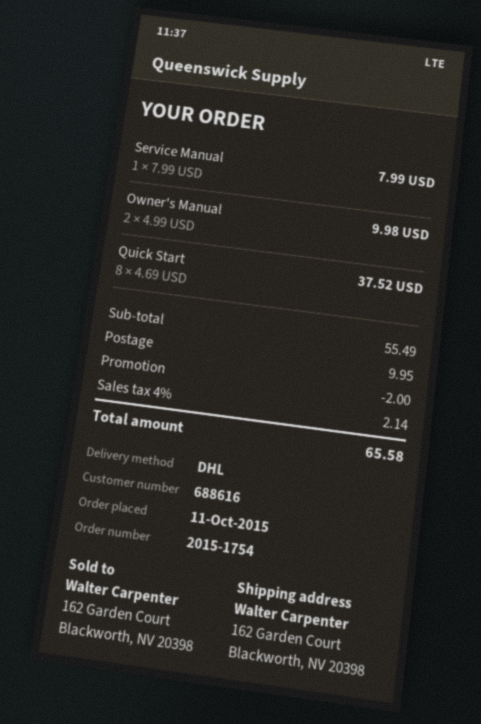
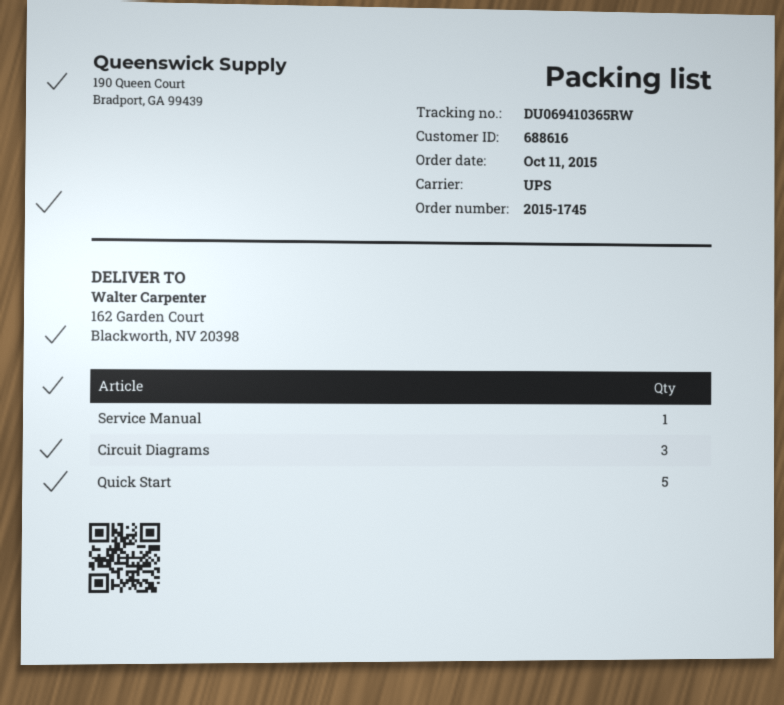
order number: 2015-1754 -> 2015-1745
shipping method: DHL -> UPS
Owner's Manual: 2 -> none
Quick Start: 8 -> 5
Circuit Diagrams: none -> 3

